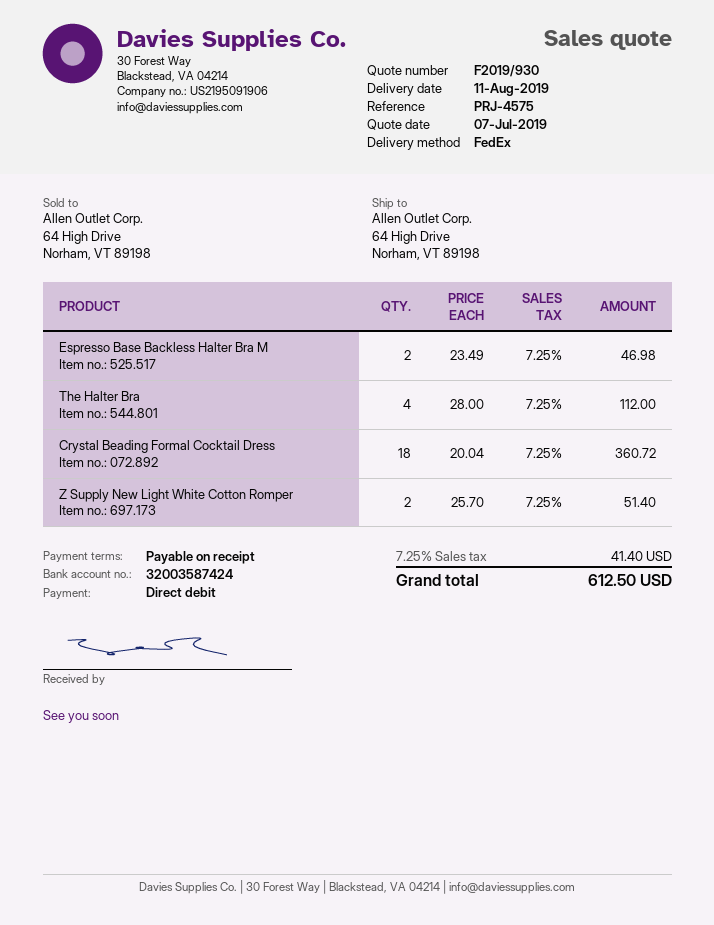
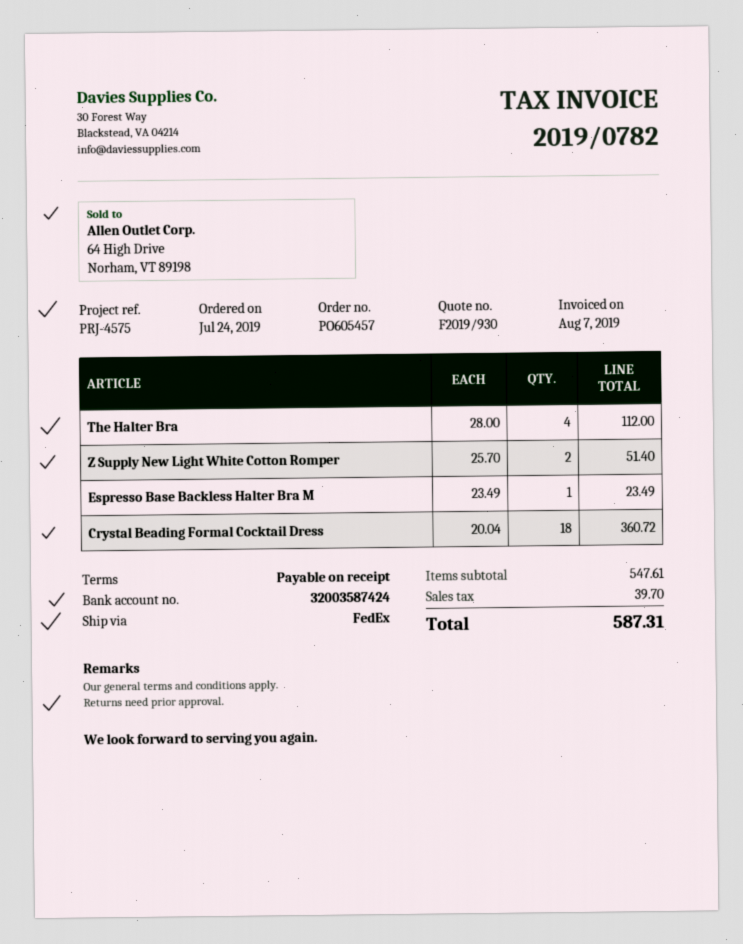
Espresso Base Backless Halter Bra M: 2 x 23.49 = 46.98 -> 1 x 23.49 = 23.49
tax: 41.40 -> 39.70
total: 612.50 -> 587.31

